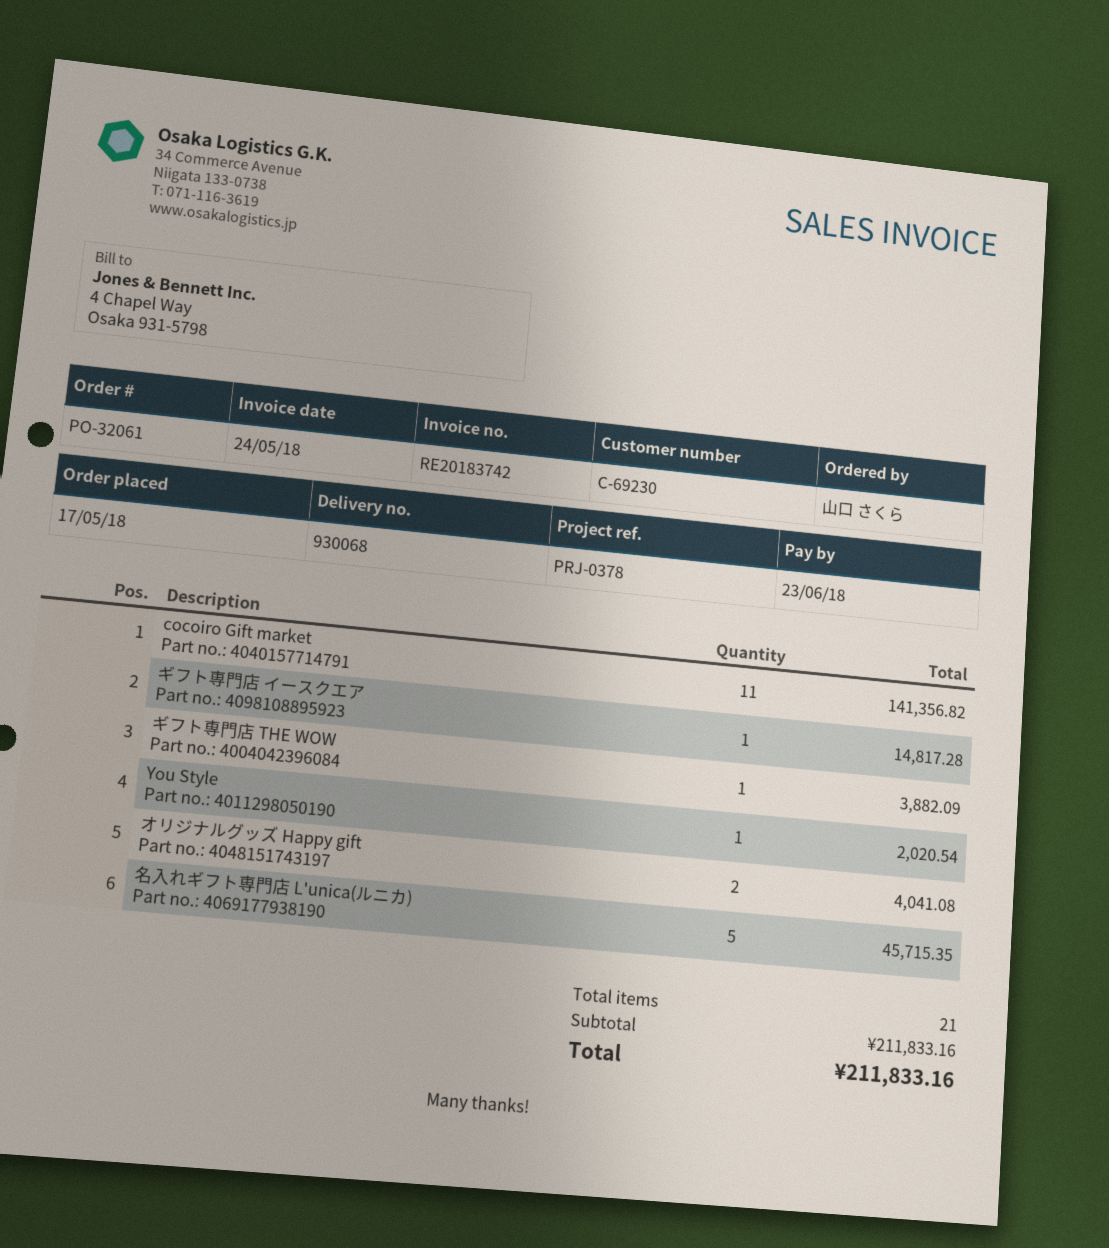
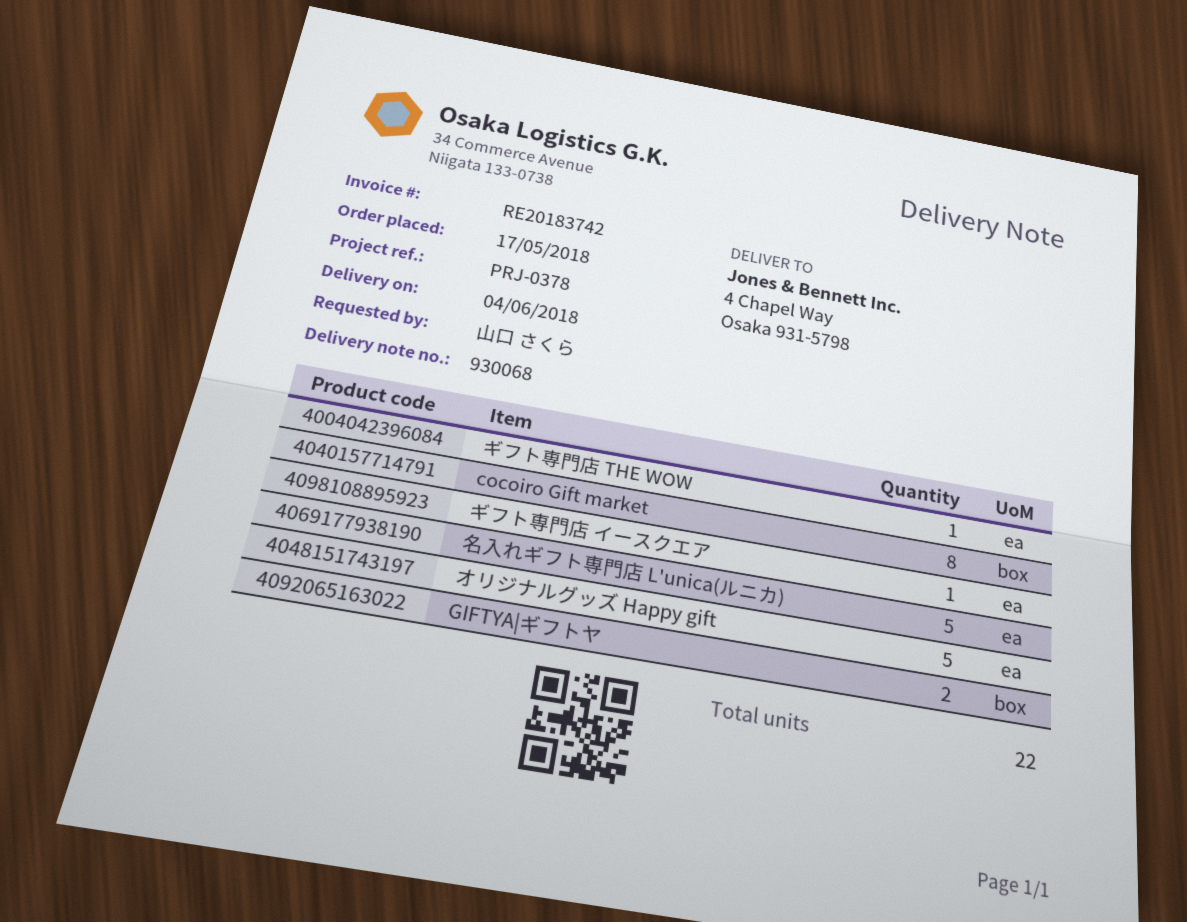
cocoiro Gift market: 11 -> 8
You Style: 1 -> none
オリジナルグッズ Happy gift: 2 -> 5
GIFTYA|ギフトヤ: none -> 2
total quantity: 21 -> 22

